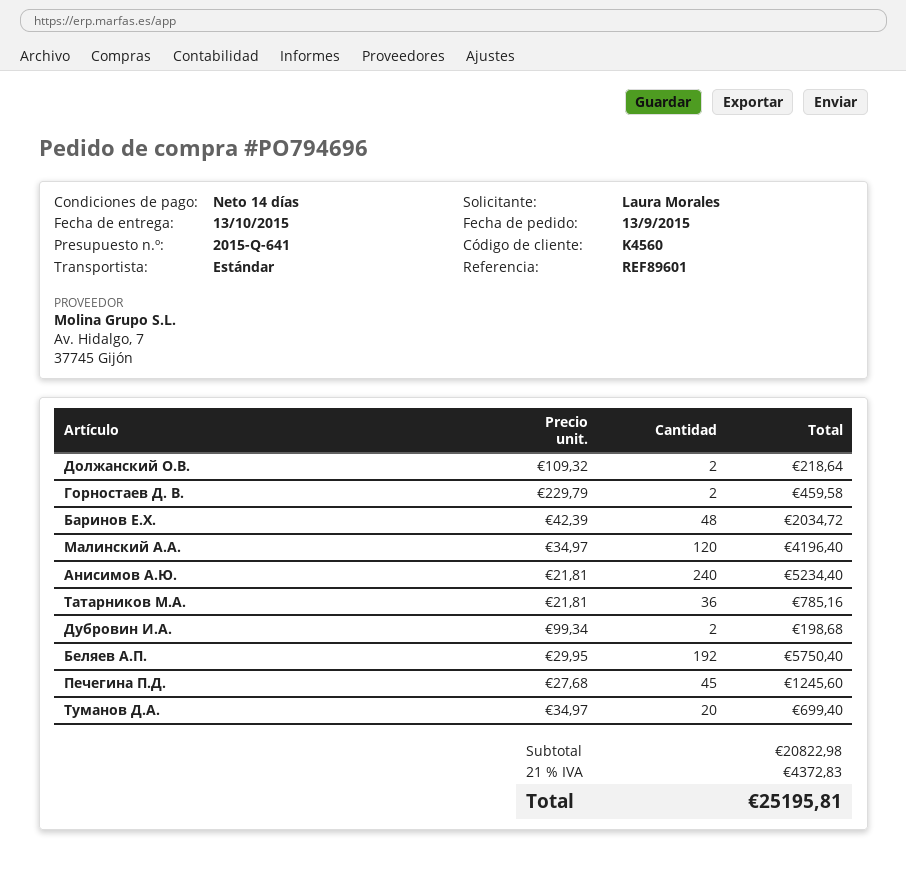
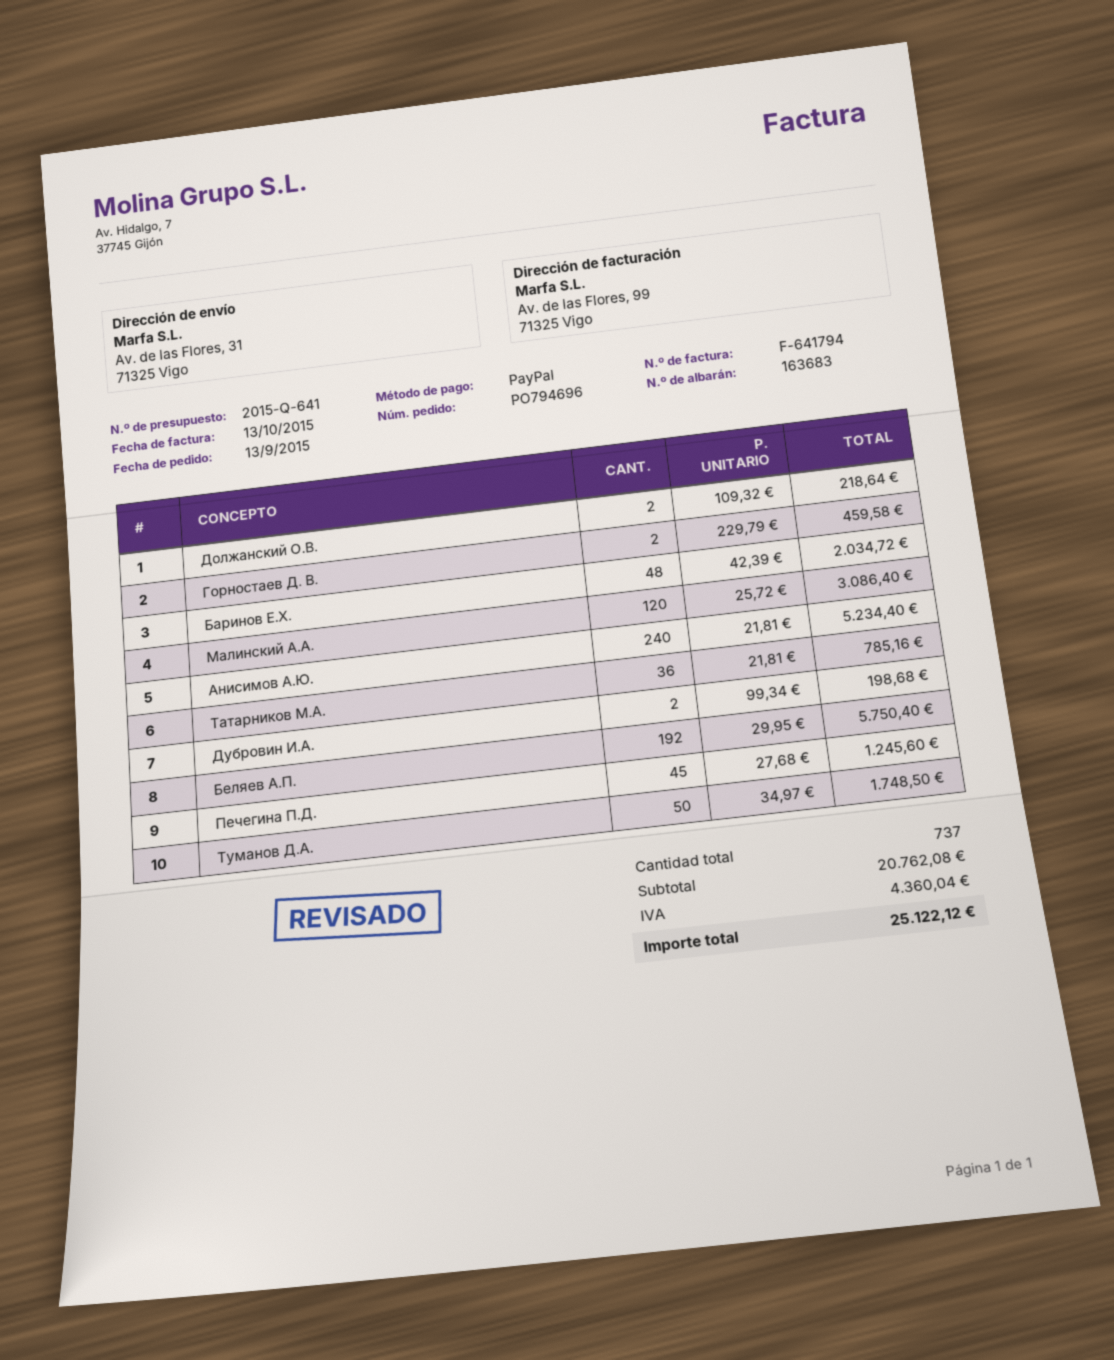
Малинский А.А.: 120 x 34.97 = 4196.40 -> 120 x 25.72 = 3086.40
Туманов Д.А.: 20 x 34.97 = 699.40 -> 50 x 34.97 = 1748.50
subtotal: 20822.98 -> 20762.08
tax: 4372.83 -> 4360.04
total: 25195.81 -> 25122.12

